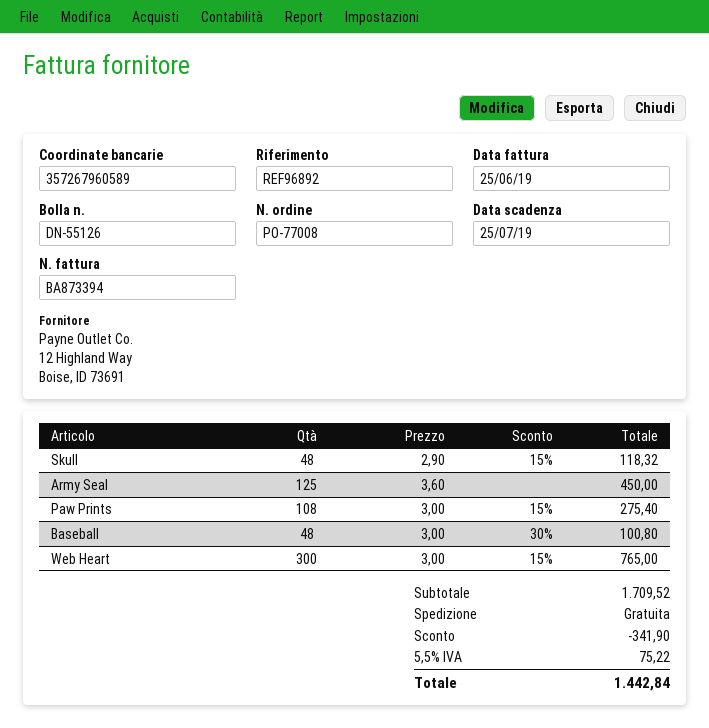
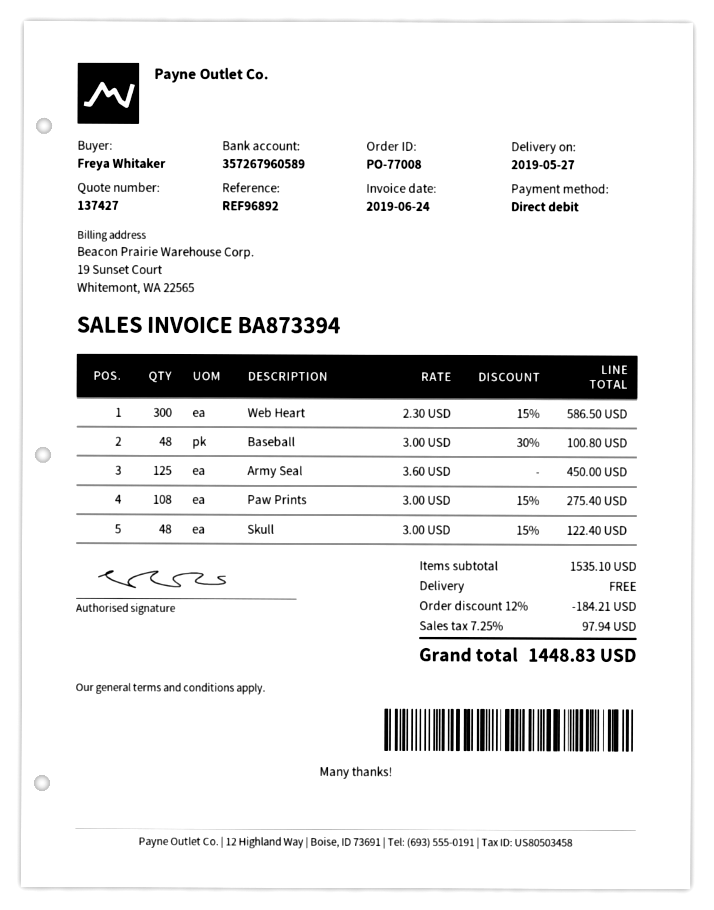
invoice date: 2019-06-25 -> 2019-06-24
Skull: 48 x 2.90 - 15% = 118.32 -> 48 x 3.00 - 15% = 122.40
Web Heart: 300 x 3.00 - 15% = 765.00 -> 300 x 2.30 - 15% = 586.50
subtotal: 1709.52 -> 1535.10
discount: 341.90 -> 184.21
tax: 5.5% = 75.22 -> 7.25% = 97.94
total: 1442.84 -> 1448.83

